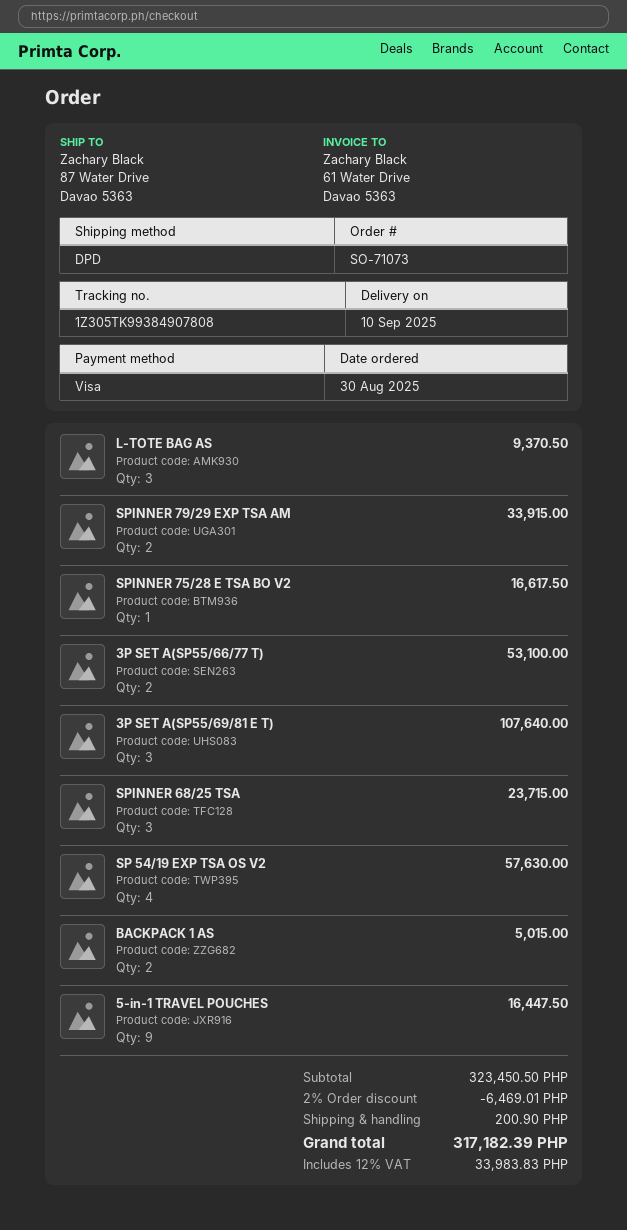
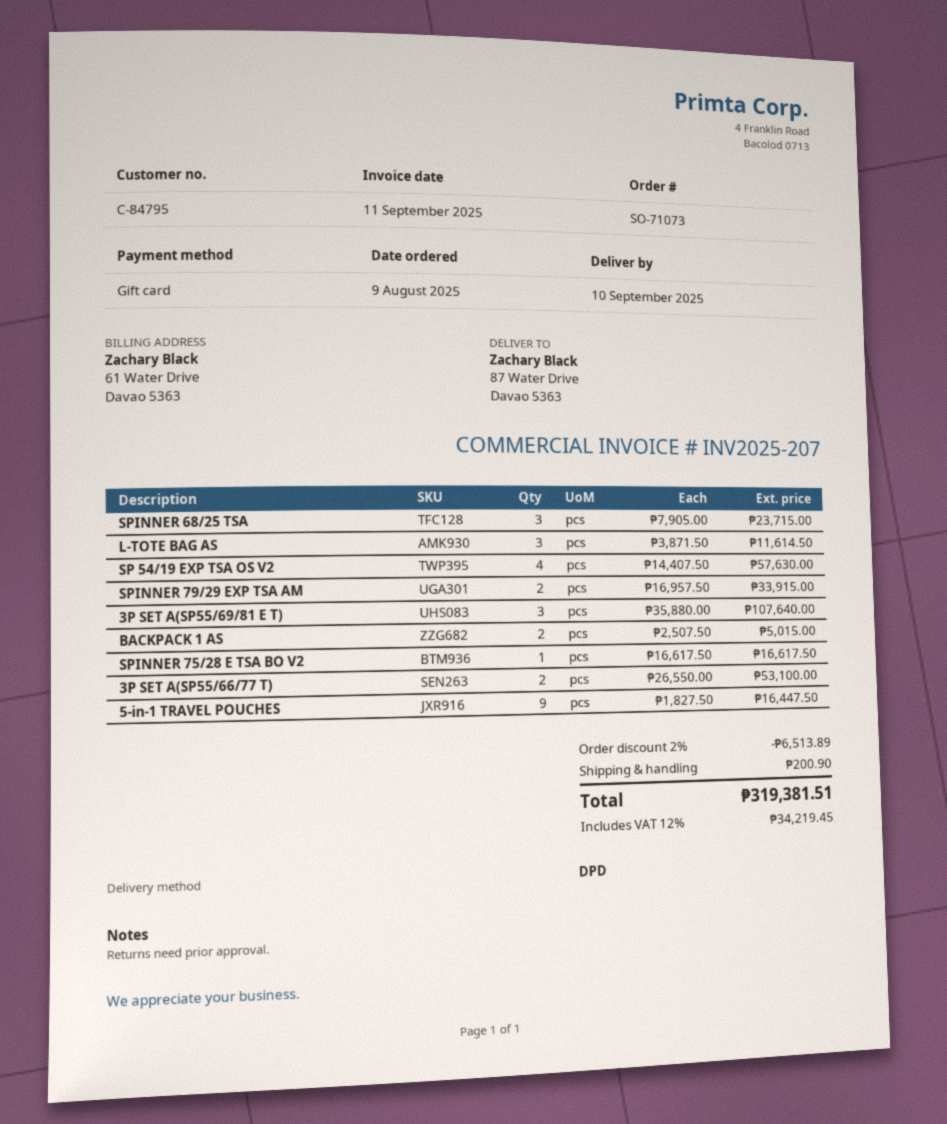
order date: 2025-08-30 -> 2025-08-09
payment method: Visa -> gift card
L-TOTE BAG AS: 3 for 9370.50 -> 3 for 11614.50
discount: 2% = 6469.01 -> 2% = 6513.89
tax: 12% = 33983.83 -> 12% = 34219.45
total: 317182.39 -> 319381.51

